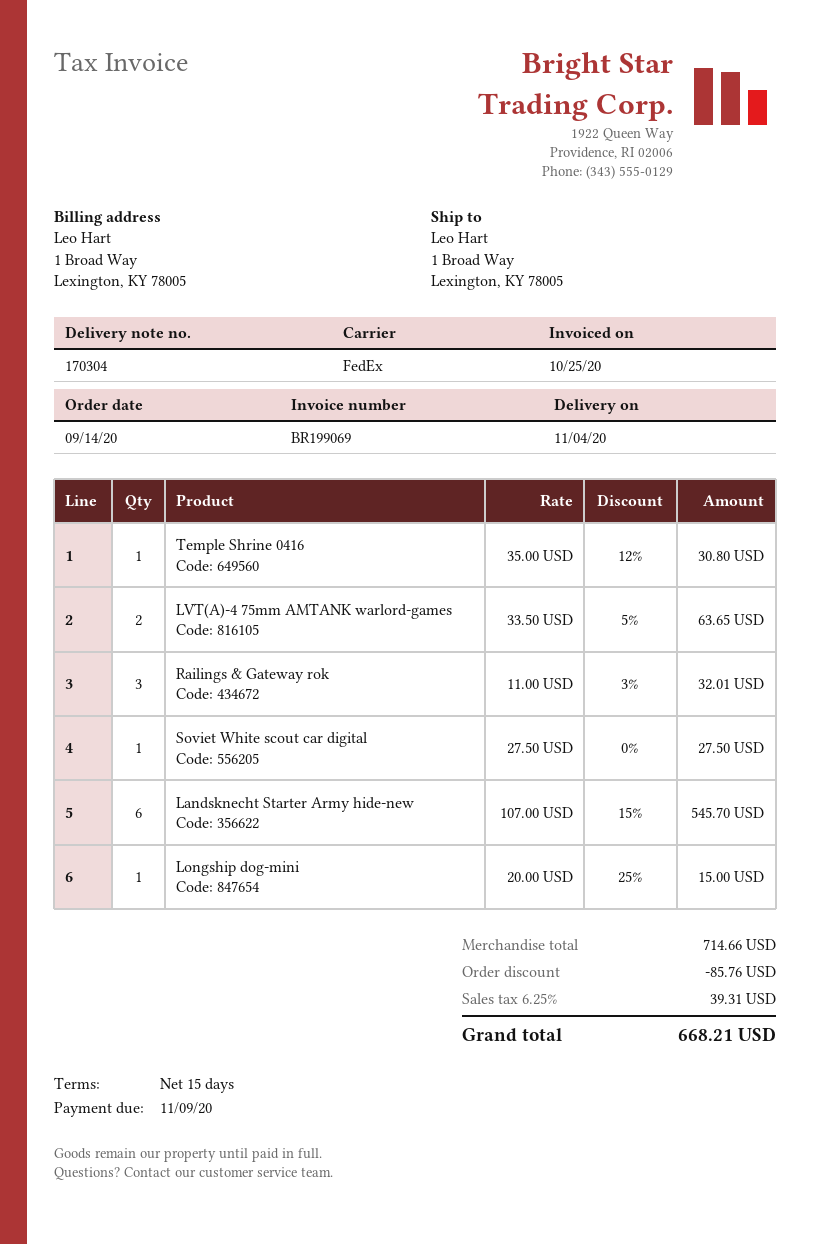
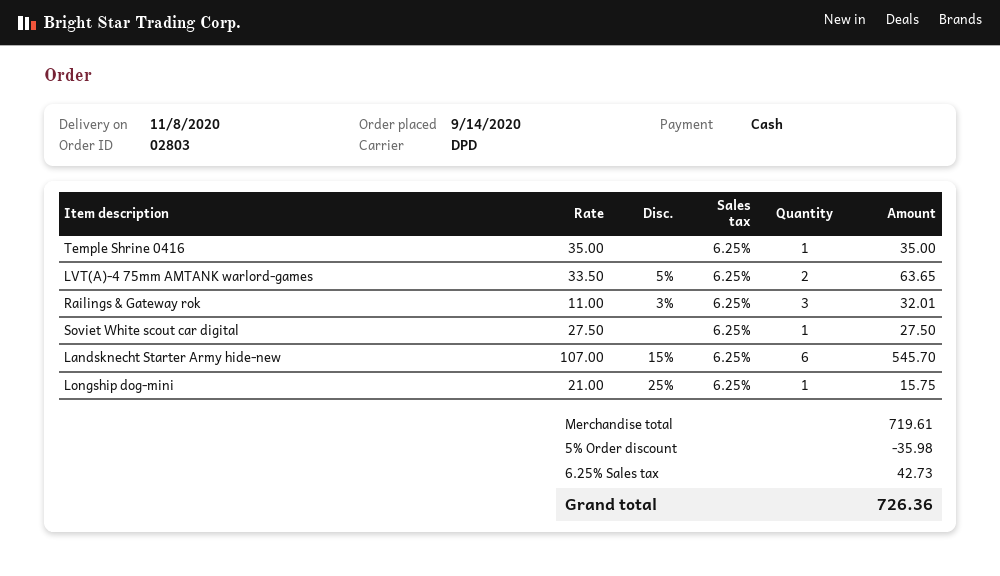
delivery date: 2020-11-04 -> 2020-11-08
shipping method: FedEx -> DPD
Temple Shrine 0416: 1 x 35.00 - 12% = 30.80 -> 1 x 35.00 = 35.00
Longship dog-mini: 1 x 20.00 - 25% = 15.00 -> 1 x 21.00 - 25% = 15.75
subtotal: 714.66 -> 719.61
discount: 85.76 -> 35.98
tax: 6.25% = 39.31 -> 6.25% = 42.73
total: 668.21 -> 726.36

